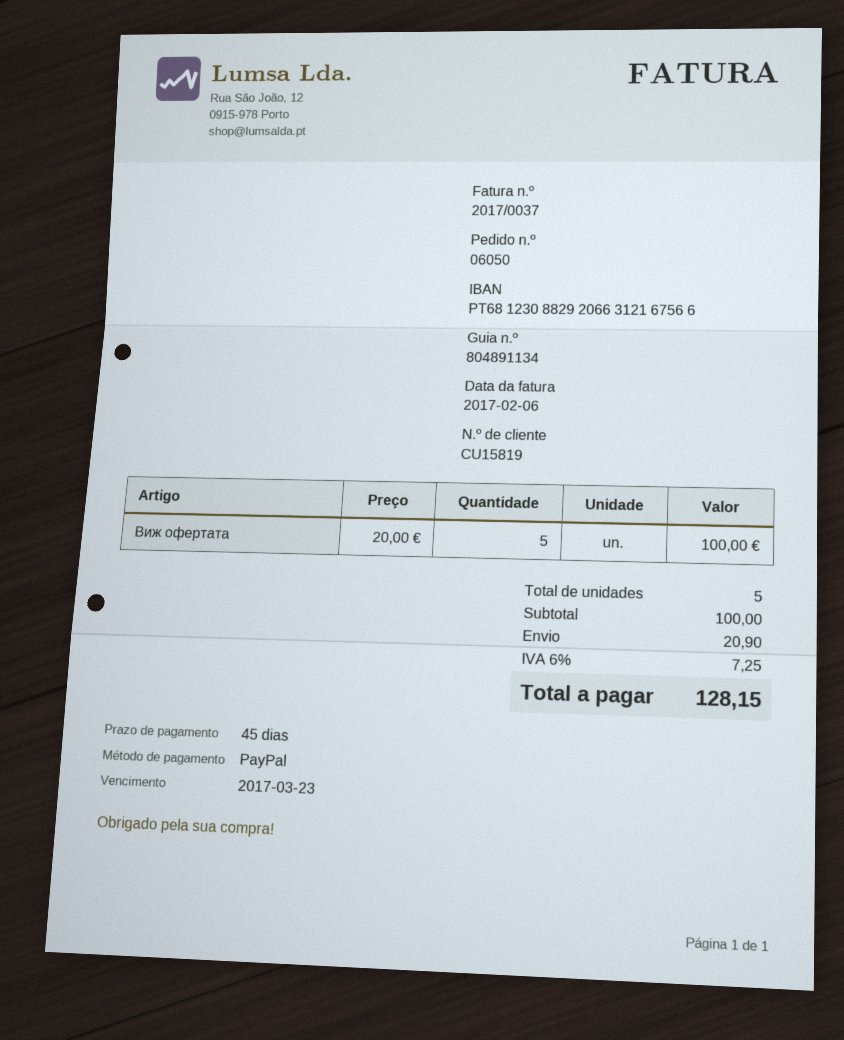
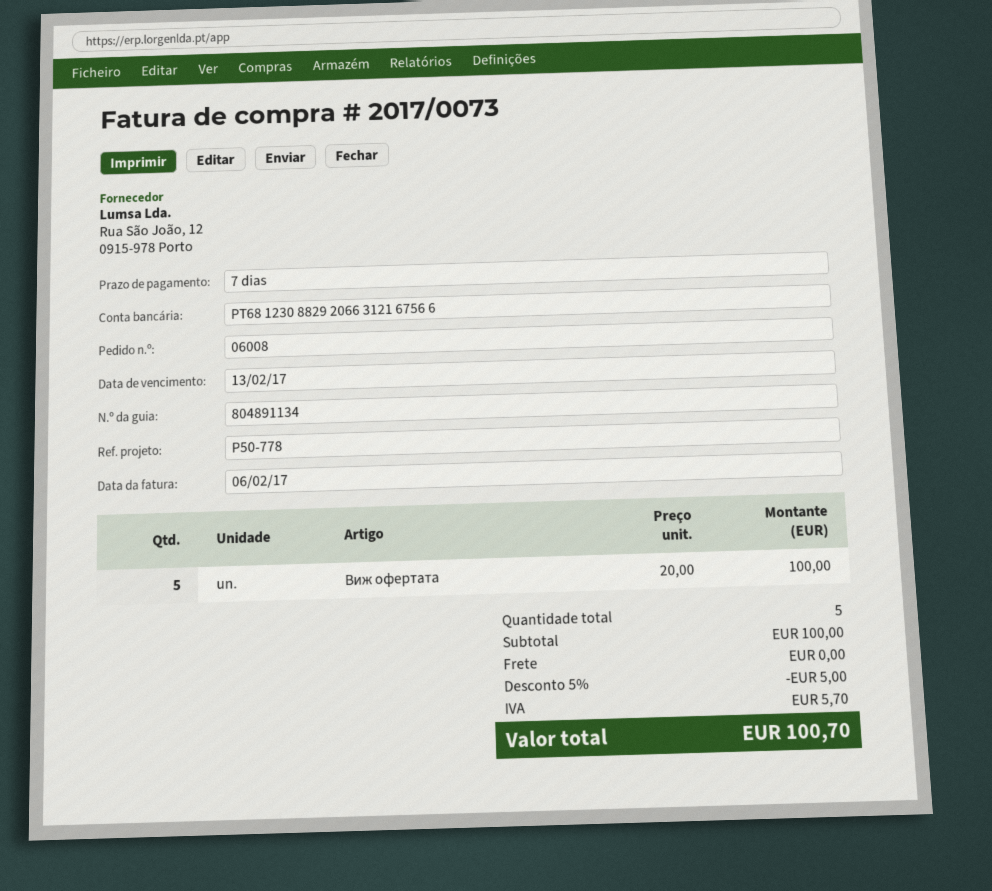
order number: 06050 -> 06008
invoice number: 2017/0037 -> 2017/0073
payment terms: 45 days -> 7 days
due date: 2017-03-23 -> 2017-02-13
discount: none -> 5% = 5.00
shipping: 20.90 -> 0.00
tax: 7.25 -> 5.70
total: 128.15 -> 100.70

